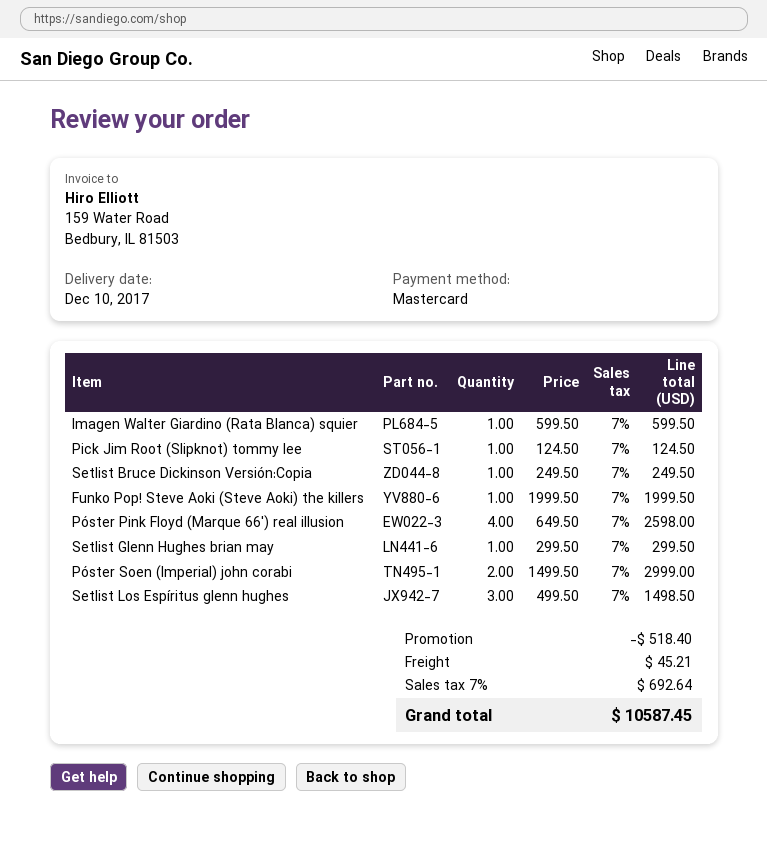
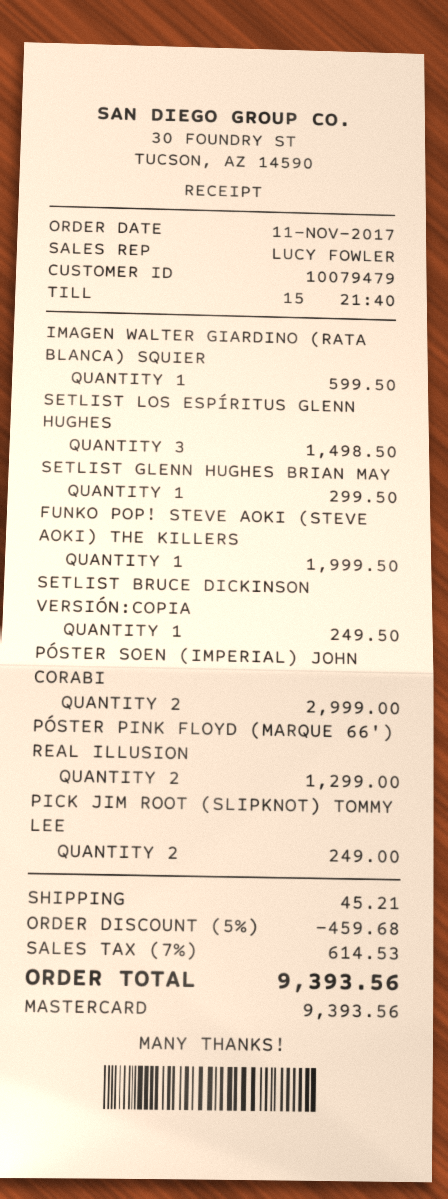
Pick Jim Root (Slipknot) tommy lee: 1 for 124.50 -> 2 for 249.00
Póster Pink Floyd (Marque 66') real illusion: 4 for 2598.00 -> 2 for 1299.00
discount: 518.40 -> 459.68
tax: 7% = 692.64 -> 7% = 614.53
total: 10587.45 -> 9393.56

